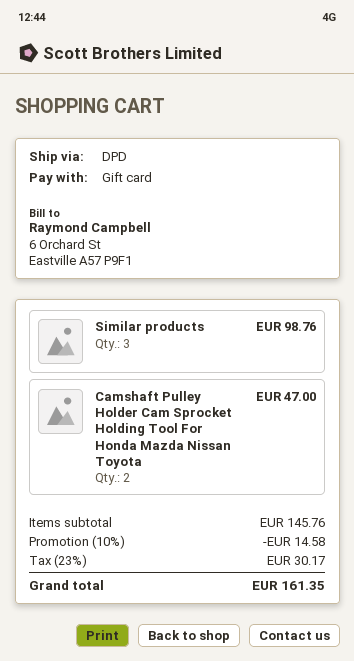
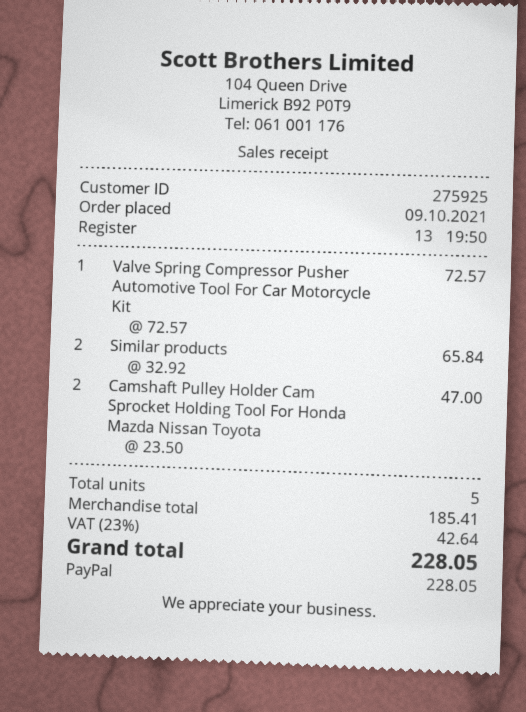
payment method: gift card -> PayPal
Similar products: 3 for 98.76 -> 2 for 65.84
Valve Spring Compressor Pusher Automotive Tool For Car Motorcycle Kit: none -> 1 for 72.57
subtotal: 145.76 -> 185.41
discount: 10% = 14.58 -> none
tax: 23% = 30.17 -> 23% = 42.64
total: 161.35 -> 228.05

